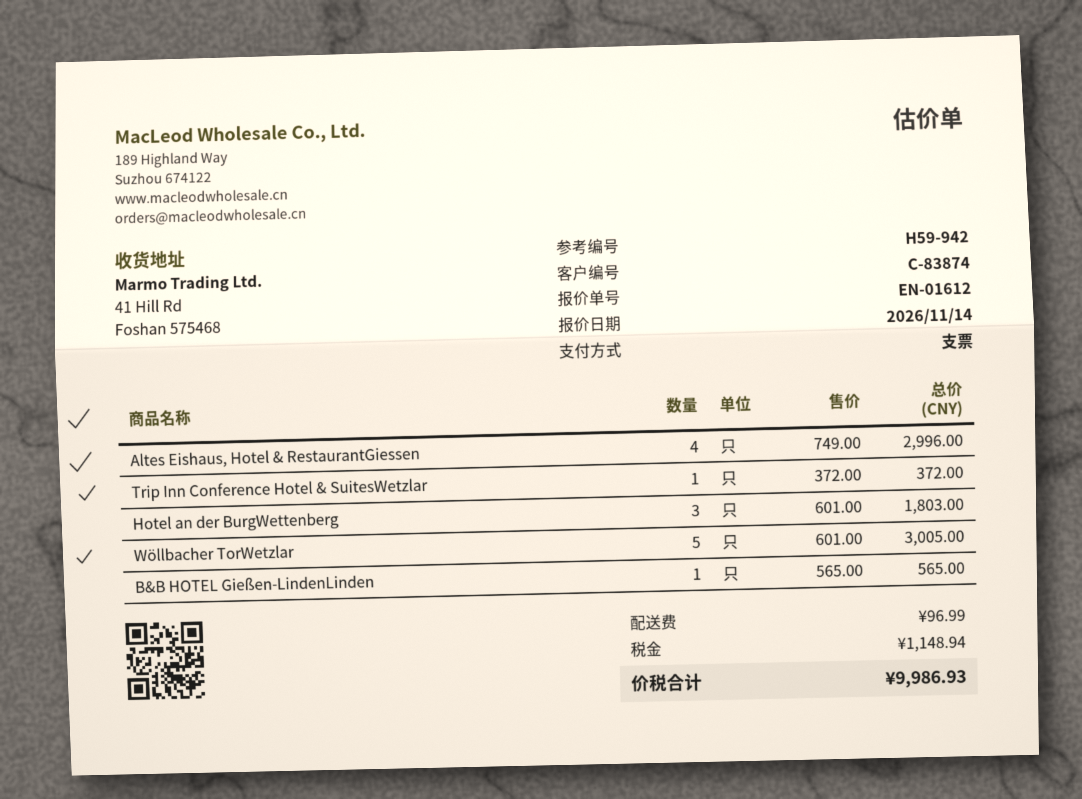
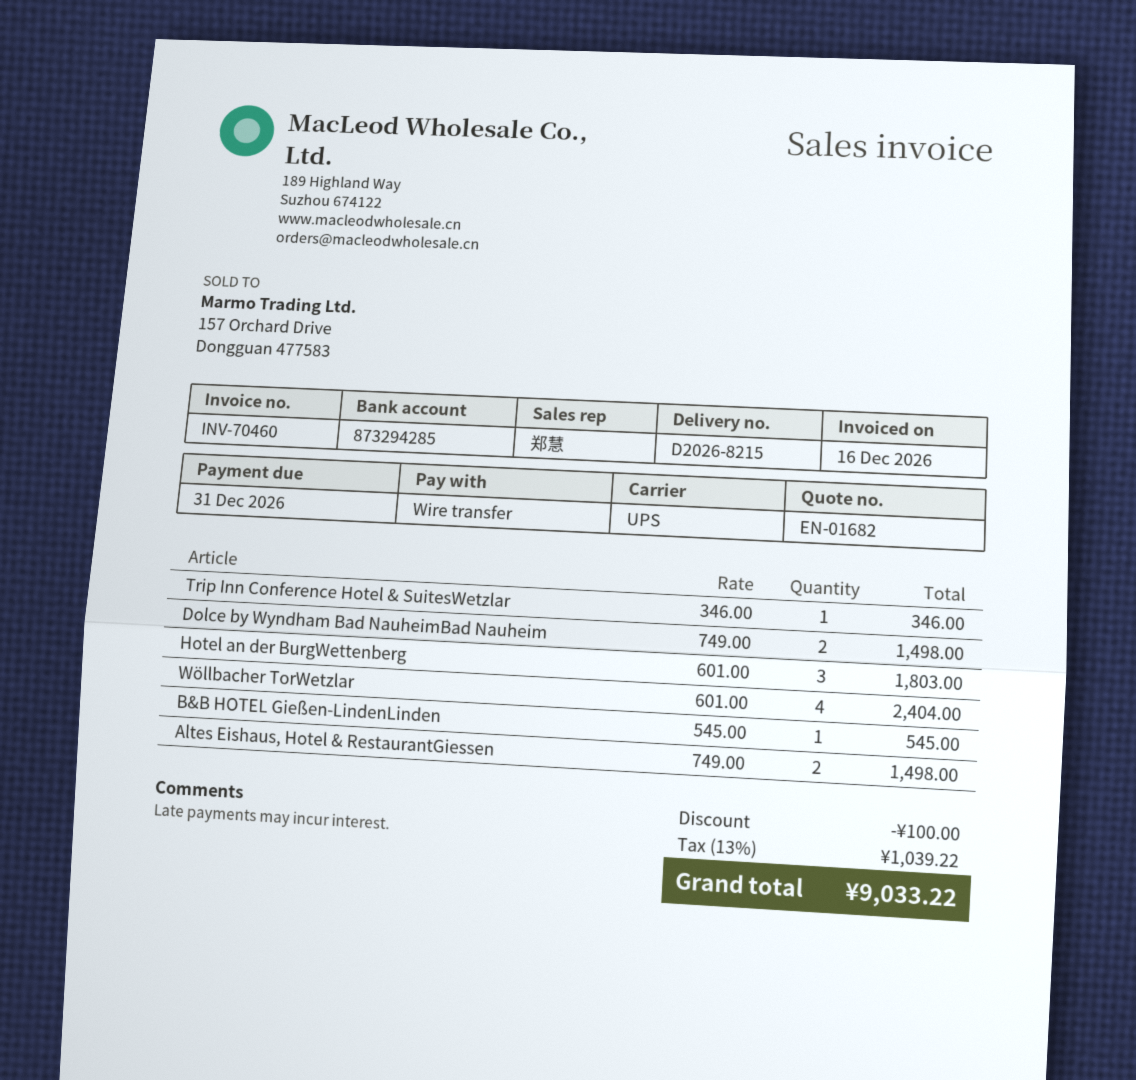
quote number: EN-01612 -> EN-01682
payment method: cheque -> bank transfer
Altes Eishaus, Hotel & RestaurantGiessen: 4 x 749.00 = 2996.00 -> 2 x 749.00 = 1498.00
Trip Inn Conference Hotel & SuitesWetzlar: 1 x 372.00 = 372.00 -> 1 x 346.00 = 346.00
Wöllbacher TorWetzlar: 5 x 601.00 = 3005.00 -> 4 x 601.00 = 2404.00
B&B HOTEL Gießen-LindenLinden: 1 x 565.00 = 565.00 -> 1 x 545.00 = 545.00
Dolce by Wyndham Bad NauheimBad Nauheim: none -> 2 x 749.00 = 1498.00
discount: none -> 100.00
shipping: 96.99 -> none
tax: 1148.94 -> 1039.22
total: 9986.93 -> 9033.22

